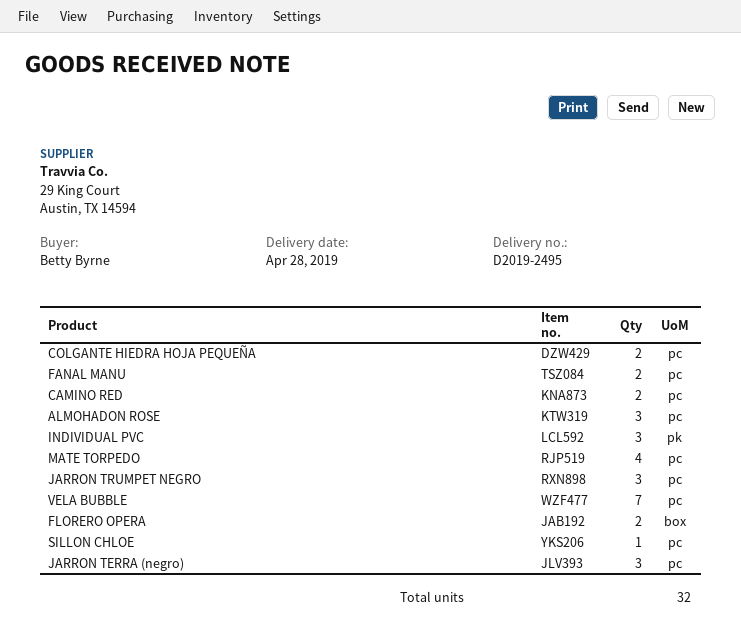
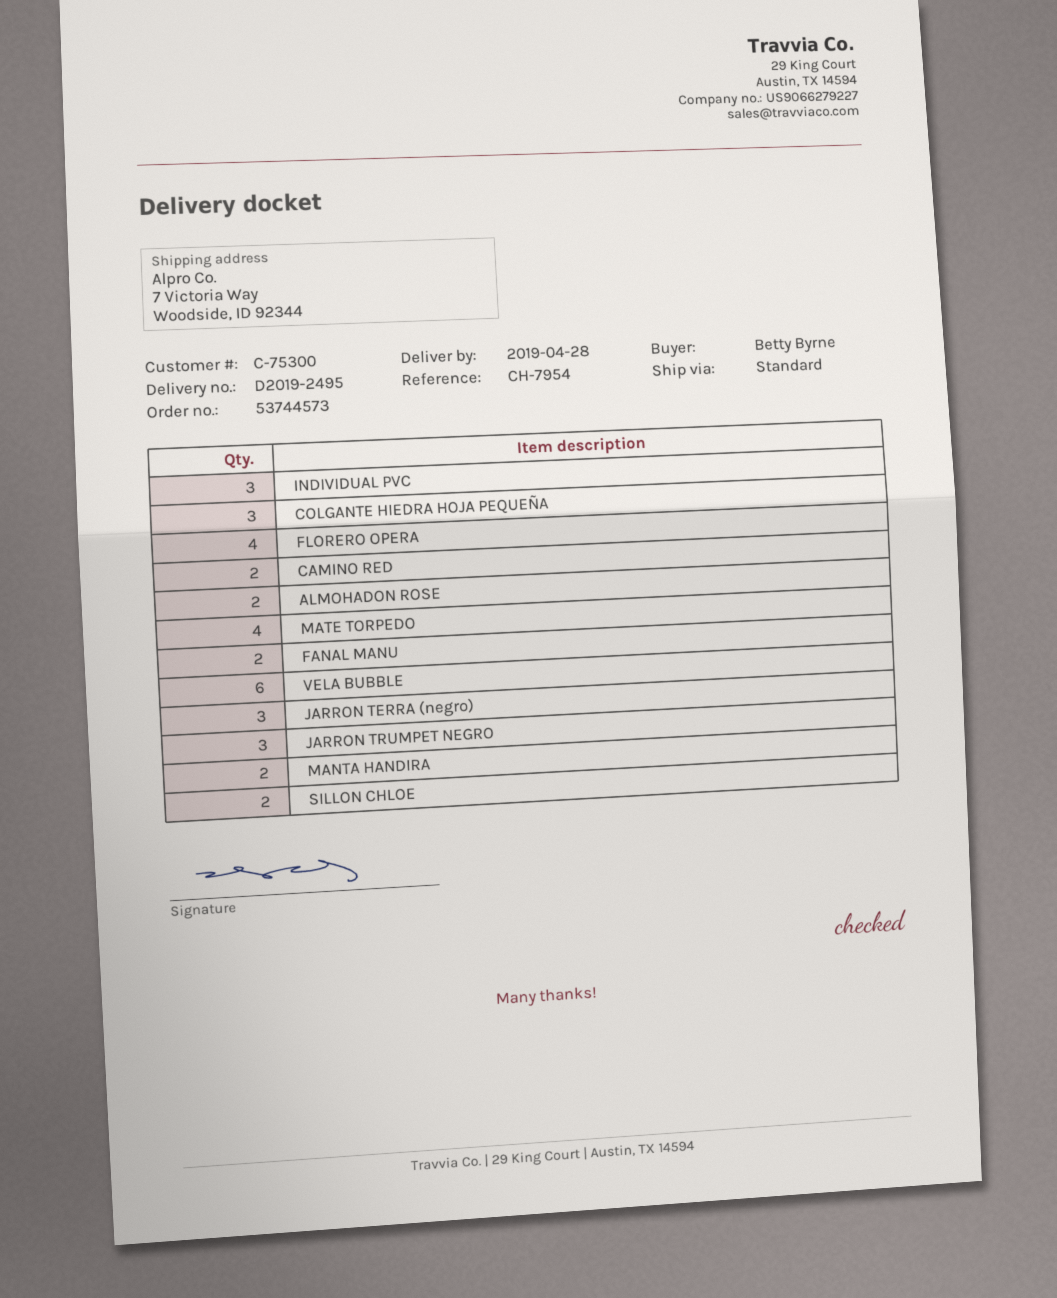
COLGANTE HIEDRA HOJA PEQUEÑA: 2 -> 3
ALMOHADON ROSE: 3 -> 2
VELA BUBBLE: 7 -> 6
FLORERO OPERA: 2 -> 4
SILLON CHLOE: 1 -> 2
MANTA HANDIRA: none -> 2

